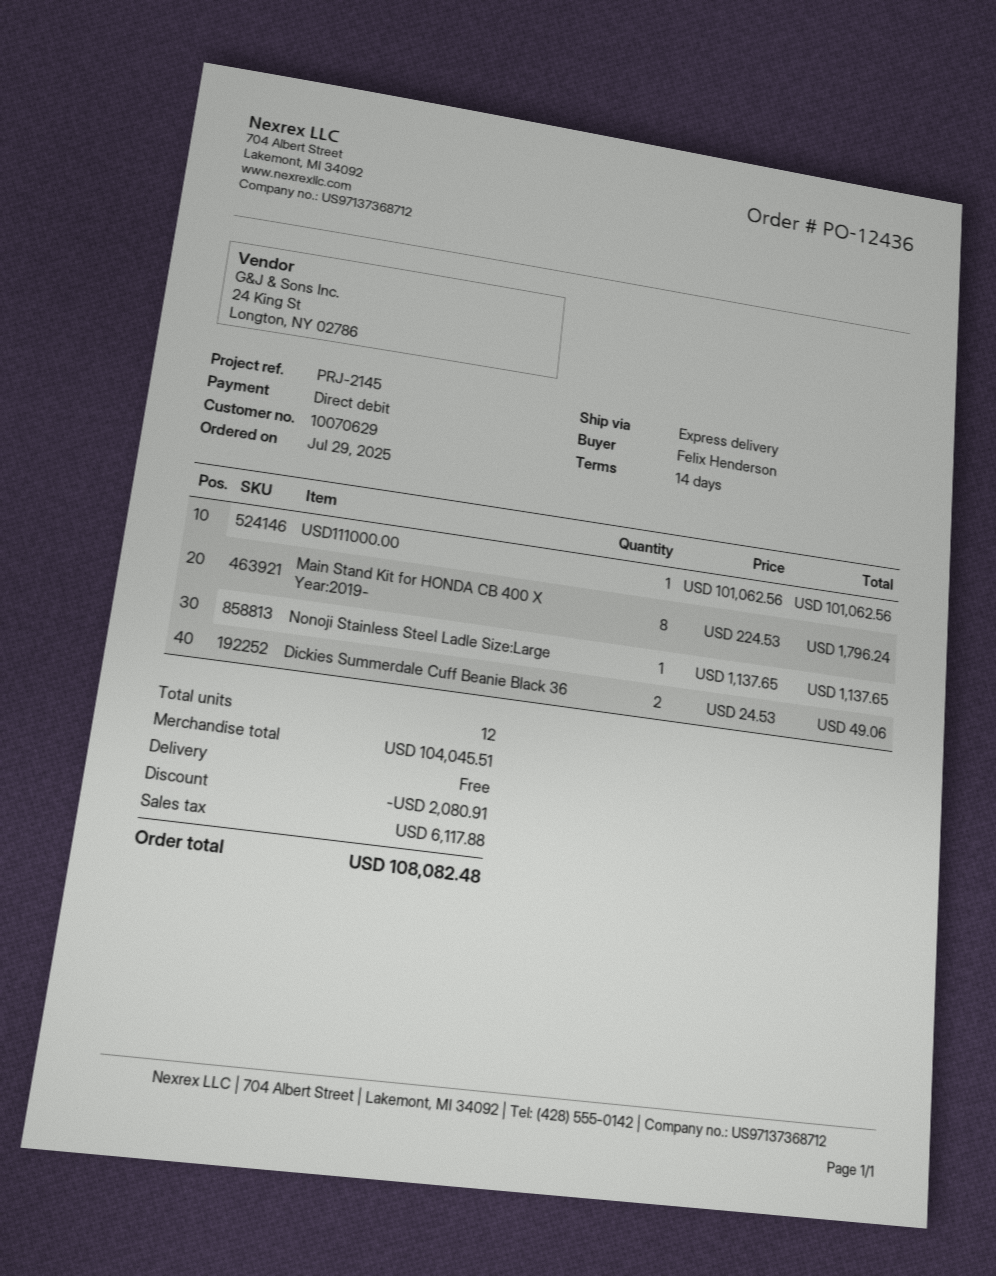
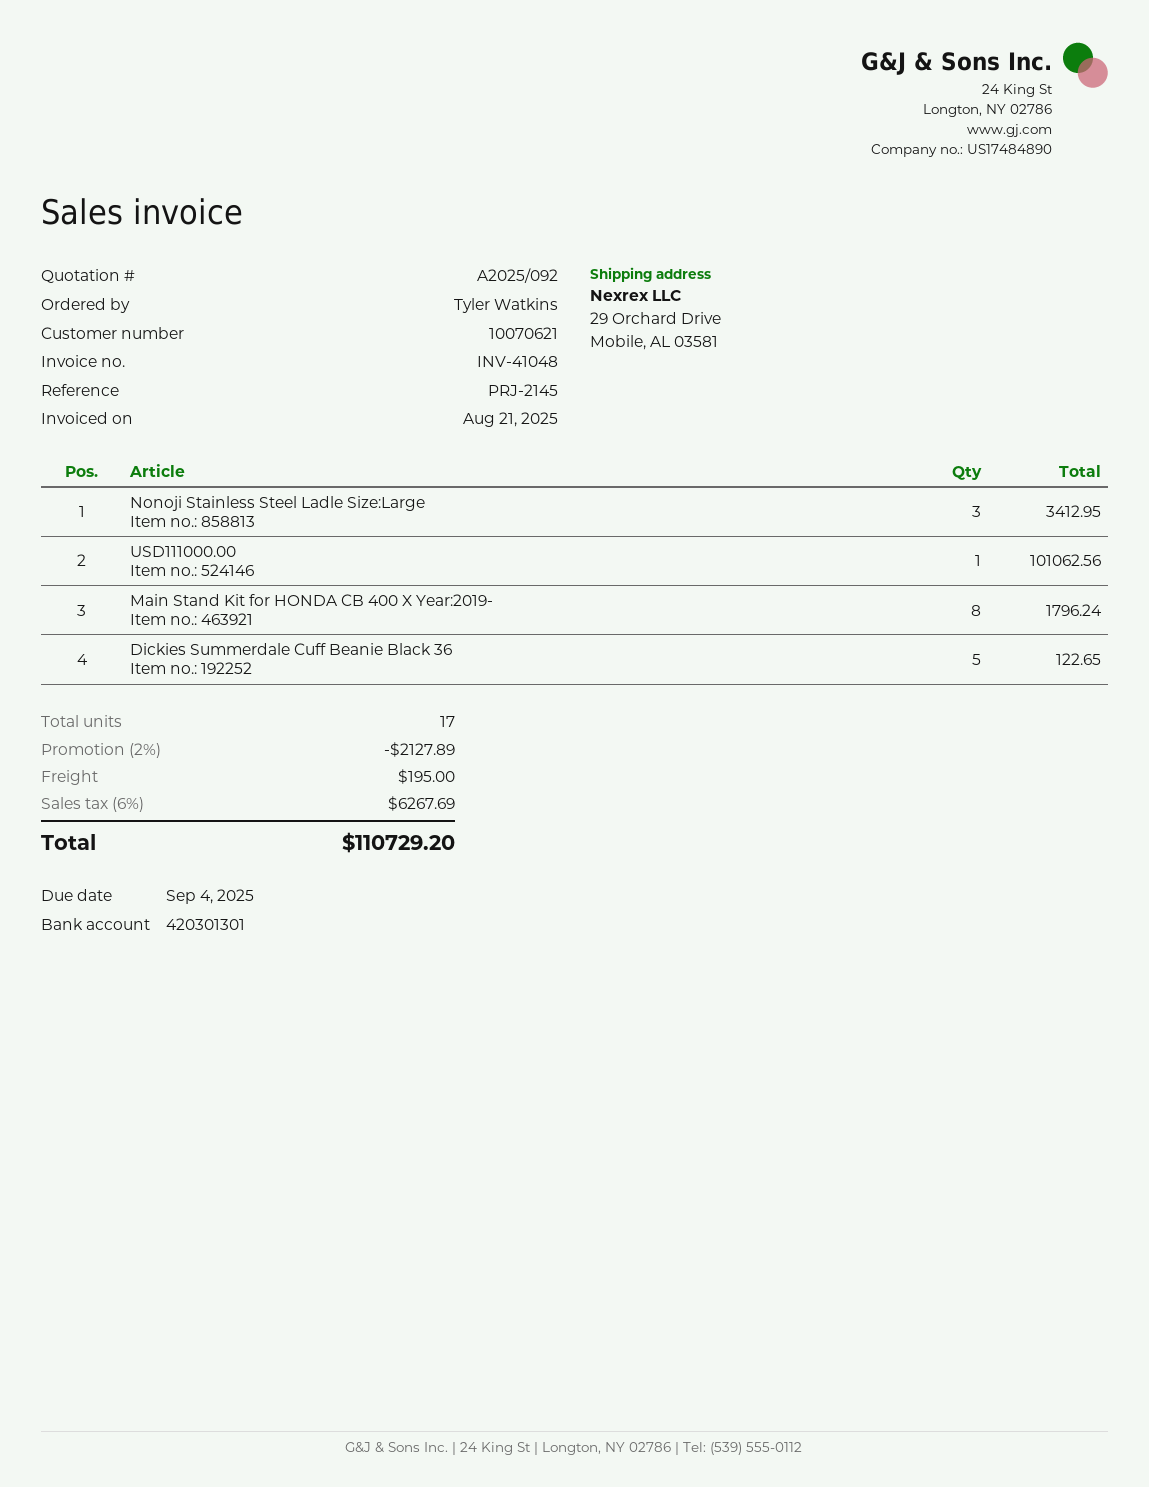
customer number: 10070629 -> 10070621
ordered by: Felix Henderson -> Tyler Watkins
Nonoji Stainless Steel Ladle Size:Large: 1 for 1137.65 -> 3 for 3412.95
Dickies Summerdale Cuff Beanie Black 36: 2 for 49.06 -> 5 for 122.65
total quantity: 12 -> 17
discount: 2080.91 -> 2127.89
shipping: 0.00 -> 195.00
tax: 6117.88 -> 6267.69
total: 108082.48 -> 110729.20

